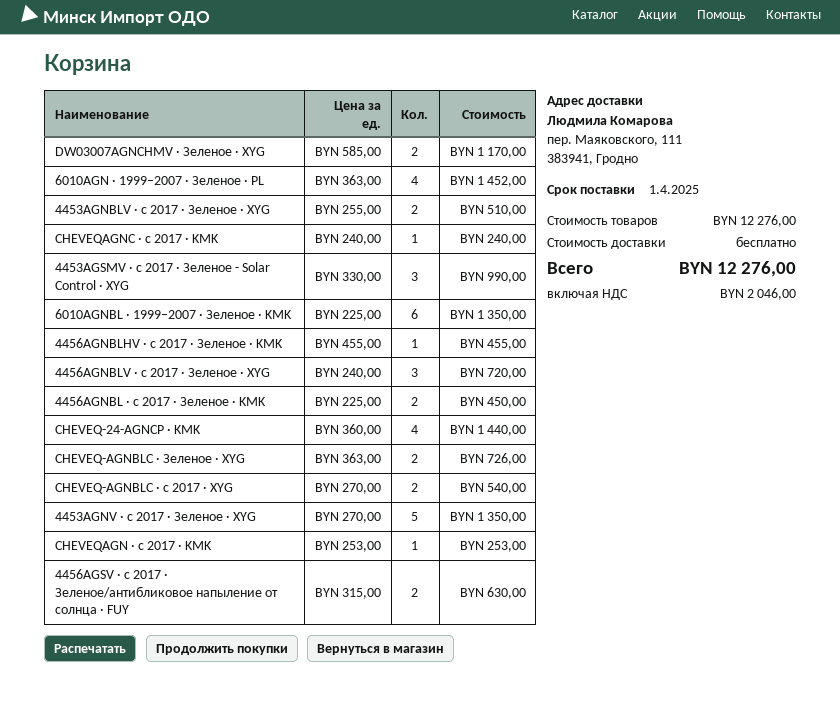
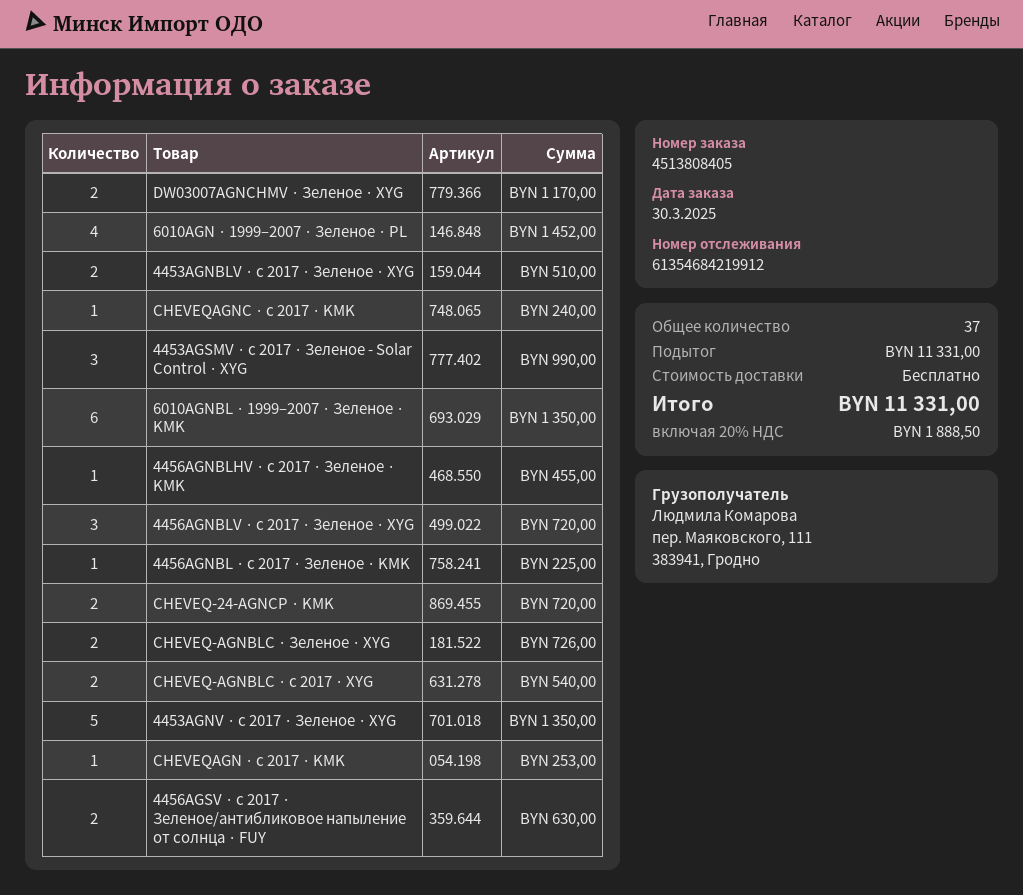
4456AGNBL · с 2017 · Зеленое · KMK: 2 for 450.00 -> 1 for 225.00
CHEVEQ-24-AGNCP · KMK: 4 for 1440.00 -> 2 for 720.00
subtotal: 12276.00 -> 11331.00
tax: 2046.00 -> 1888.50
total: 12276.00 -> 11331.00

